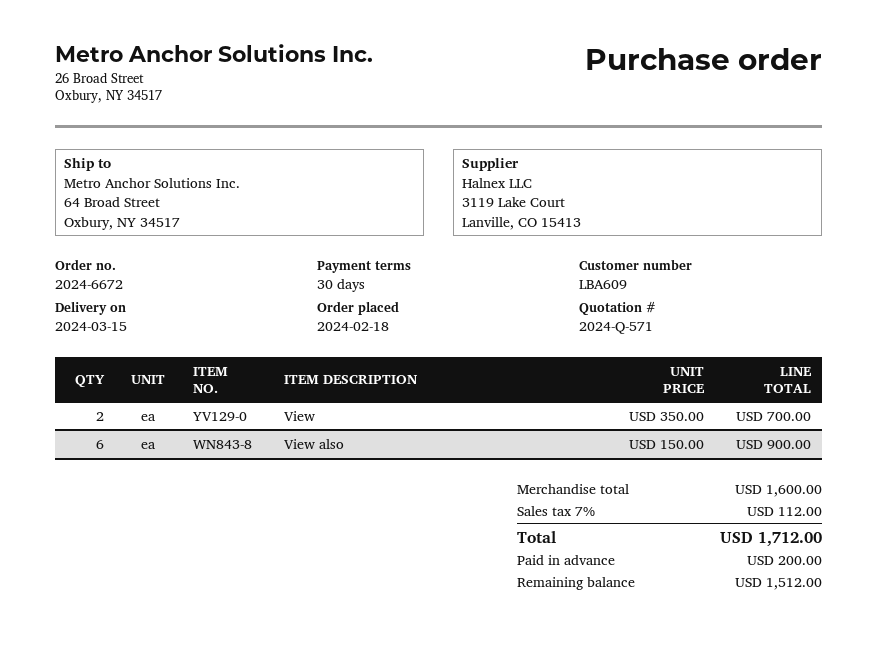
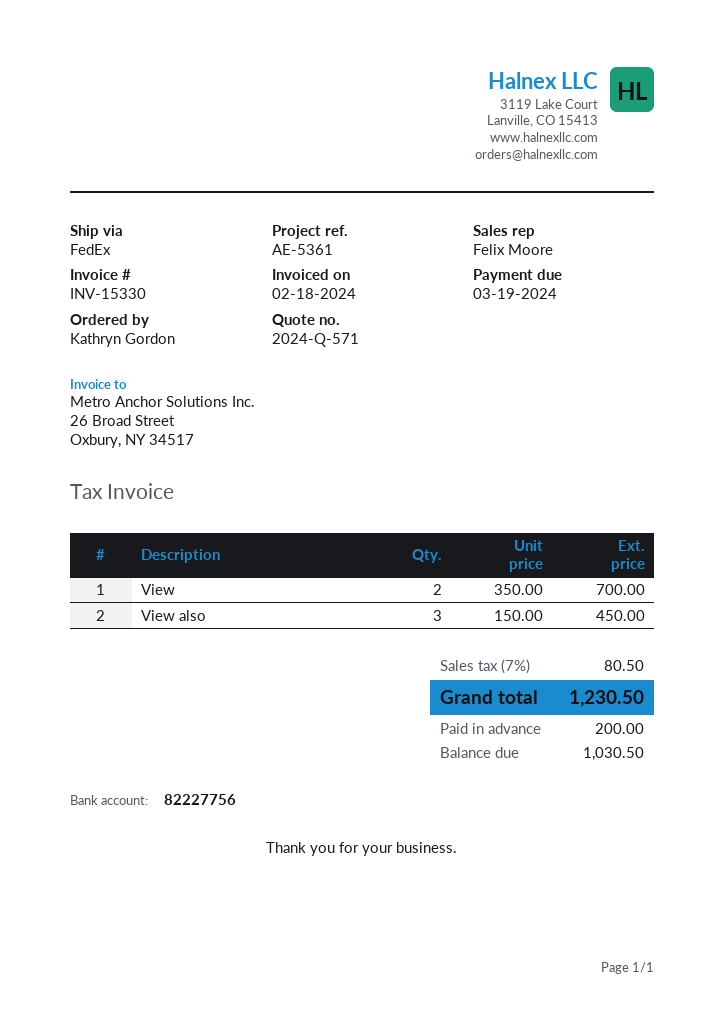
View also: 6 x 150.00 = 900.00 -> 3 x 150.00 = 450.00
tax: 7% = 112.00 -> 7% = 80.50
total: 1712.00 -> 1230.50
balance: 1512.00 -> 1030.50

